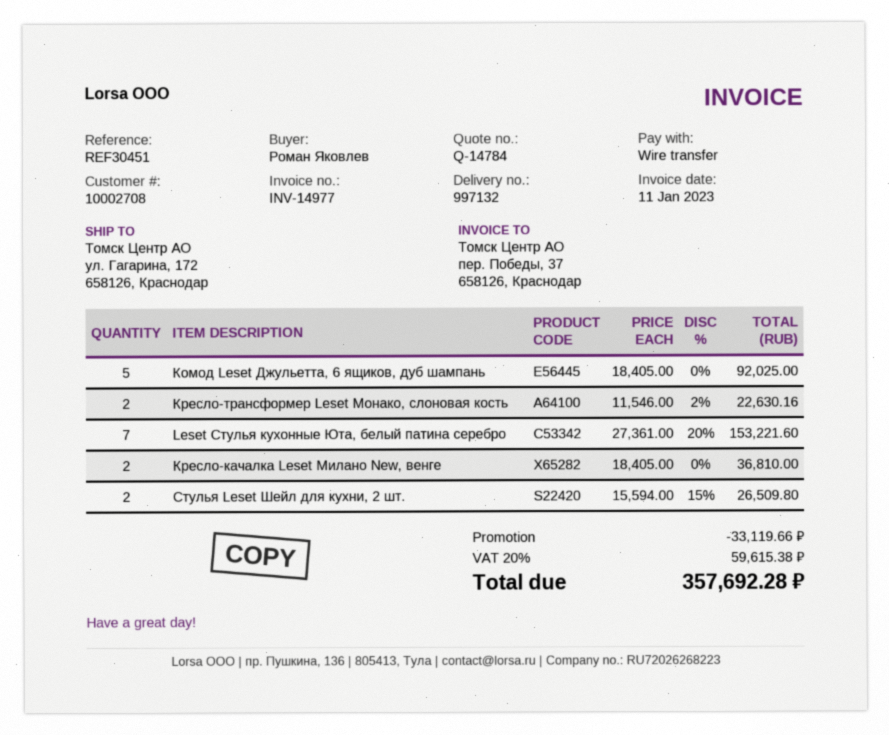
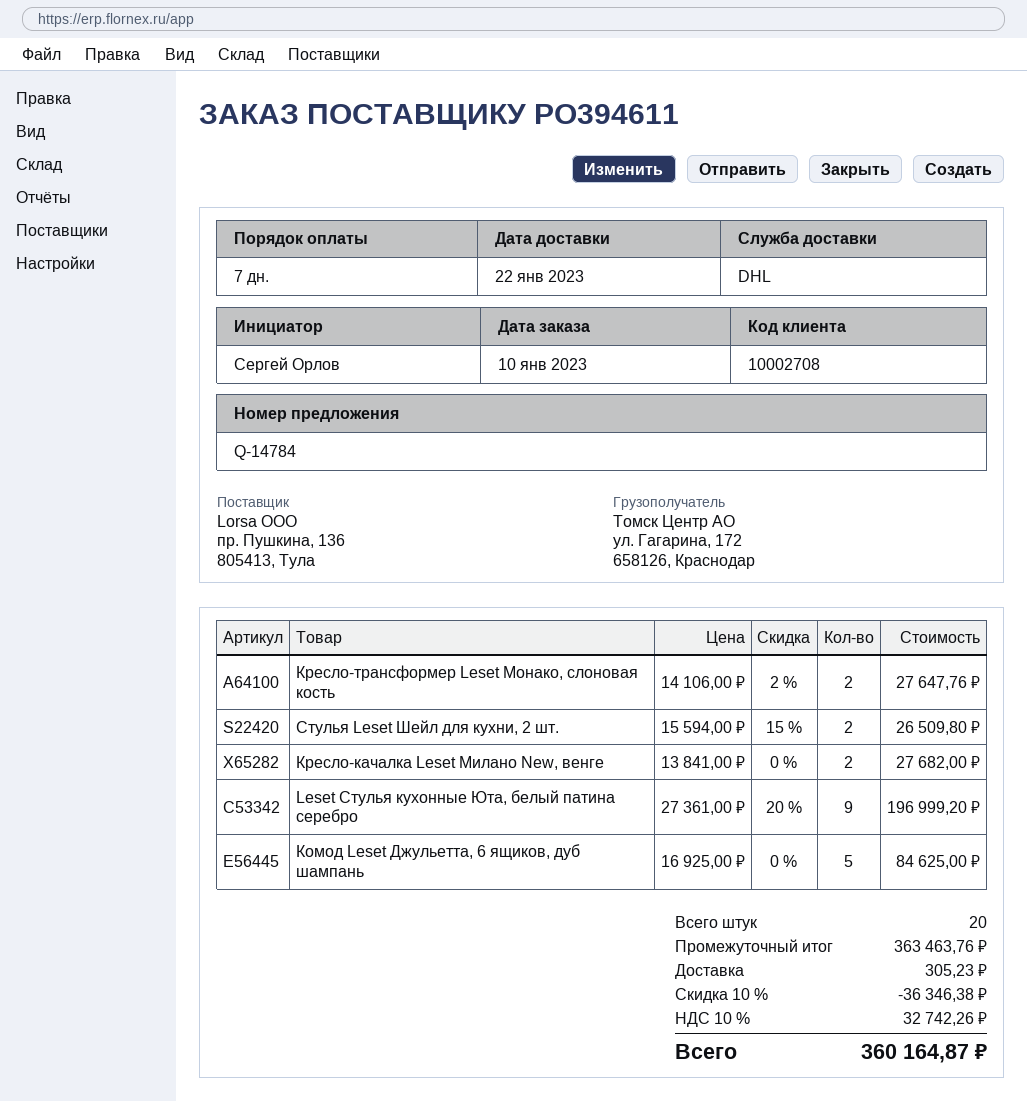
ordered by: Роман Яковлев -> Сергей Орлов
Комод Leset Джульетта, 6 ящиков, дуб шампань: 5 x 18405.00 = 92025.00 -> 5 x 16925.00 = 84625.00
Кресло-трансформер Leset Монако, слоновая кость: 2 x 11546.00 - 2% = 22630.16 -> 2 x 14106.00 - 2% = 27647.76
Leset Стулья кухонные Юта, белый патина серебро: 7 x 27361.00 - 20% = 153221.60 -> 9 x 27361.00 - 20% = 196999.20
Кресло-качалка Leset Милано New, венге: 2 x 18405.00 = 36810.00 -> 2 x 13841.00 = 27682.00
discount: 33119.66 -> 36346.38
shipping: none -> 305.23
tax: 20% = 59615.38 -> 10% = 32742.26
total: 357692.28 -> 360164.87

